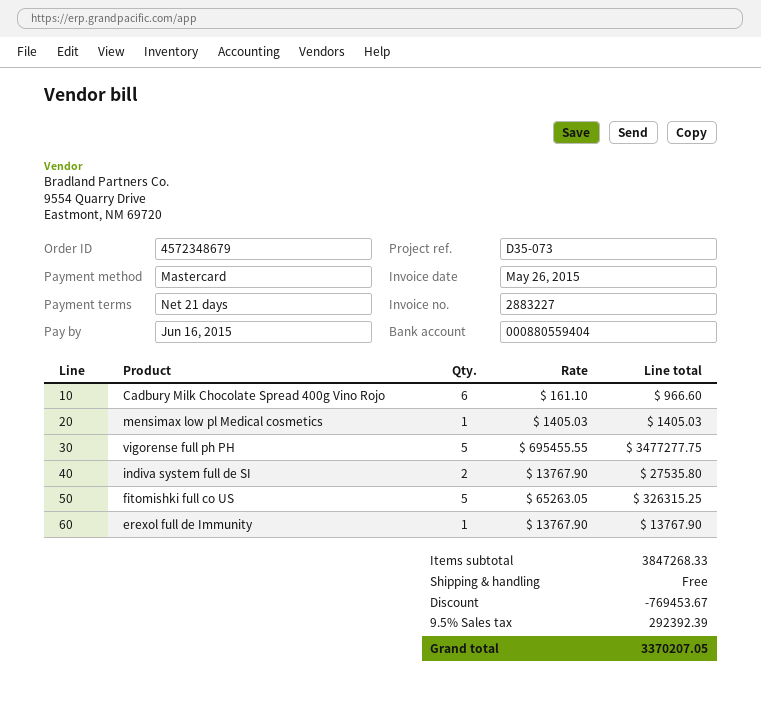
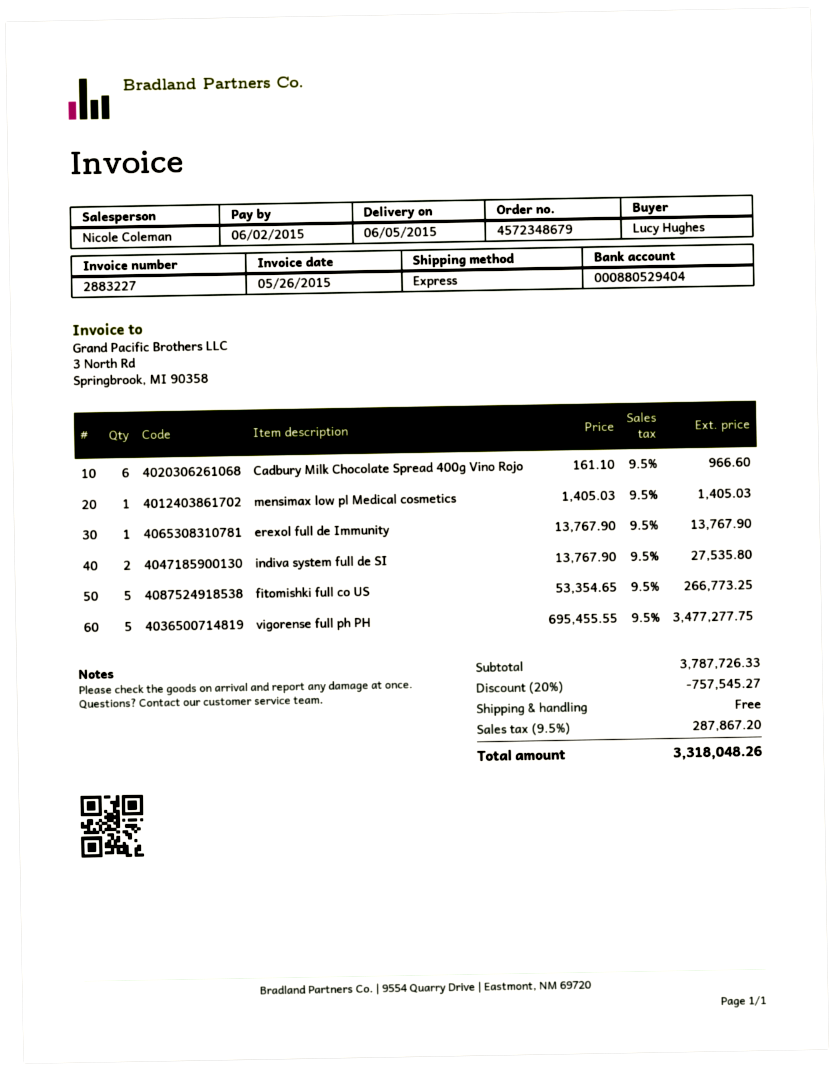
due date: 2015-06-16 -> 2015-06-02
bank account: 000880559404 -> 000880529404
fitomishki full co US: 5 x 65263.05 = 326315.25 -> 5 x 53354.65 = 266773.25
subtotal: 3847268.33 -> 3787726.33
discount: 769453.67 -> 757545.27
tax: 9.5% = 292392.39 -> 9.5% = 287867.20
total: 3370207.05 -> 3318048.26

